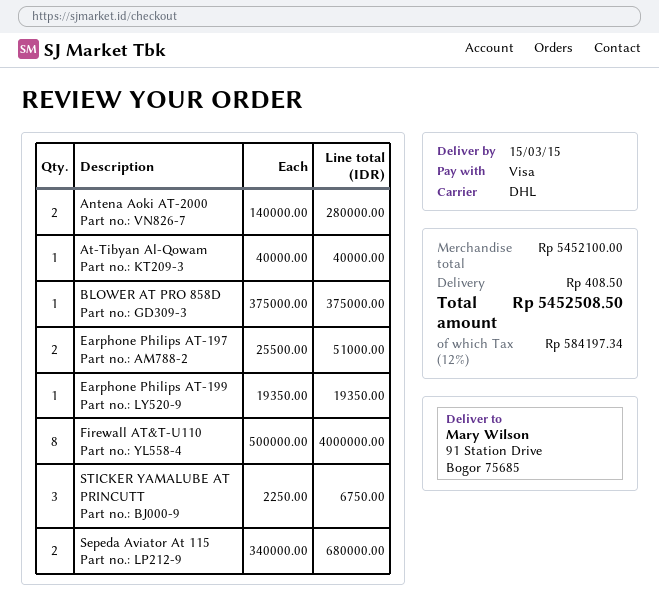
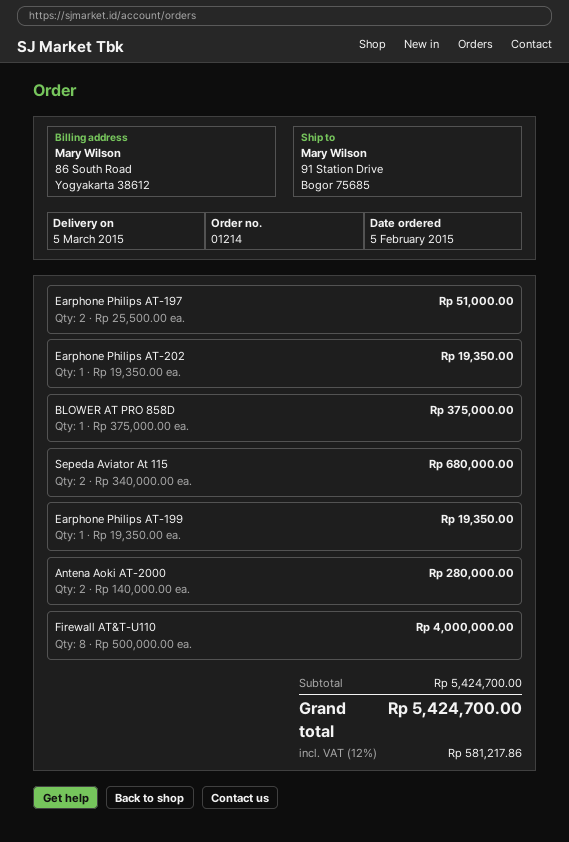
delivery date: 2015-03-15 -> 2015-03-05
At-Tibyan Al-Qowam: 1 x 40000.00 = 40000.00 -> none
STICKER YAMALUBE AT PRINCUTT: 3 x 2250.00 = 6750.00 -> none
Earphone Philips AT-202: none -> 1 x 19350.00 = 19350.00
subtotal: 5452100.00 -> 5424700.00
shipping: 408.50 -> none
tax: 12% = 584197.34 -> 12% = 581217.86
total: 5452508.50 -> 5424700.00

